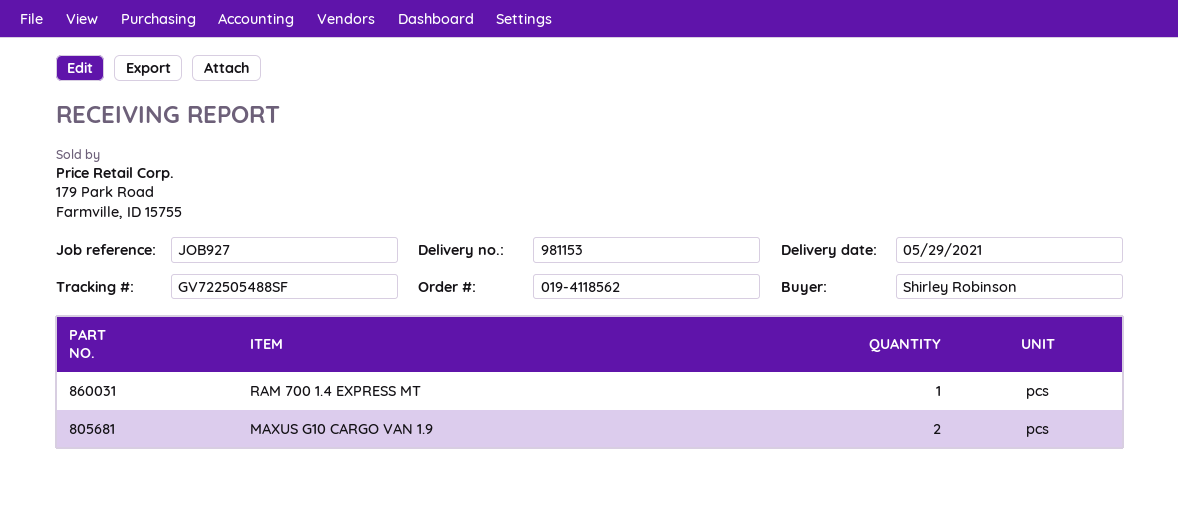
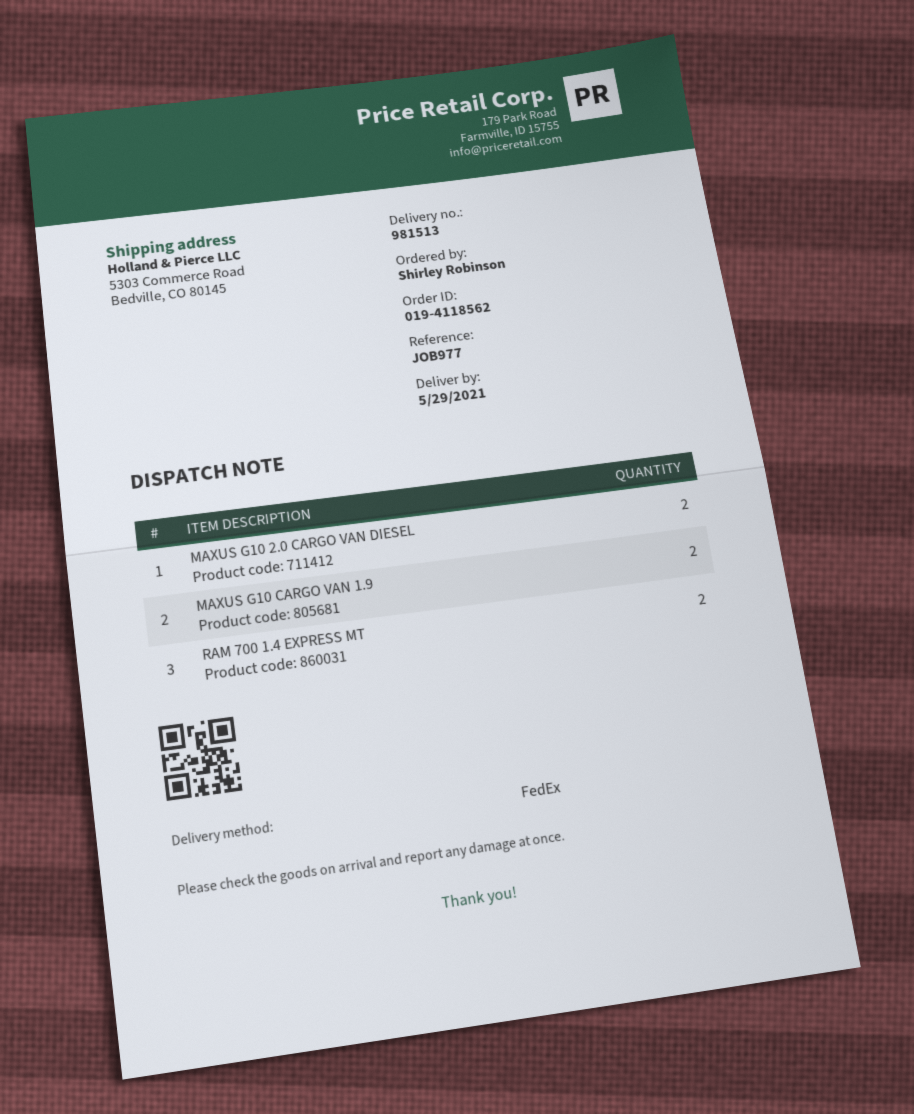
delivery note number: 981153 -> 981513
reference: JOB927 -> JOB977
RAM 700 1.4 EXPRESS MT: 1 -> 2
MAXUS G10 2.0 CARGO VAN DIESEL: none -> 2

